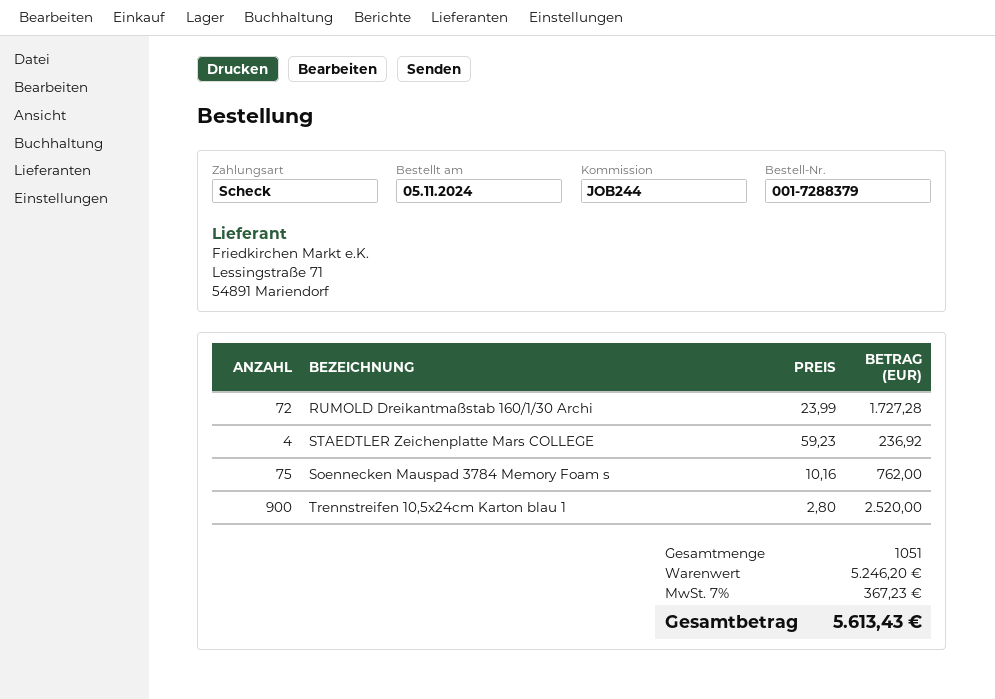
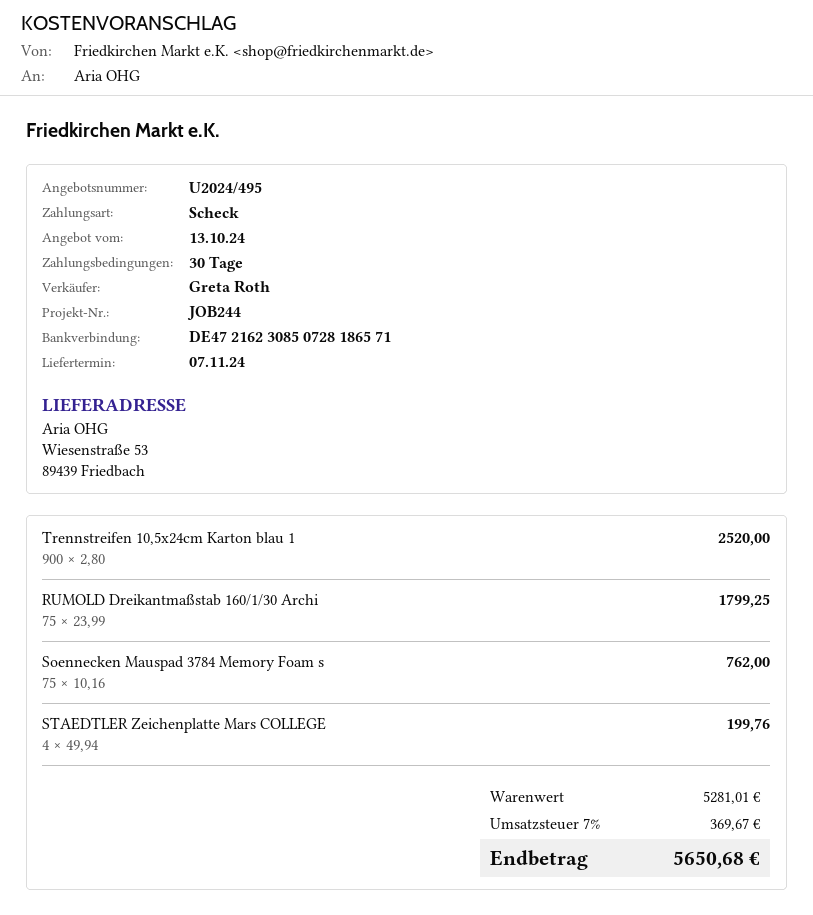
RUMOLD Dreikantmaßstab 160/1/30 Archi: 72 x 23.99 = 1727.28 -> 75 x 23.99 = 1799.25
STAEDTLER Zeichenplatte Mars COLLEGE: 4 x 59.23 = 236.92 -> 4 x 49.94 = 199.76
subtotal: 5246.20 -> 5281.01
tax: 7% = 367.23 -> 7% = 369.67
total: 5613.43 -> 5650.68

